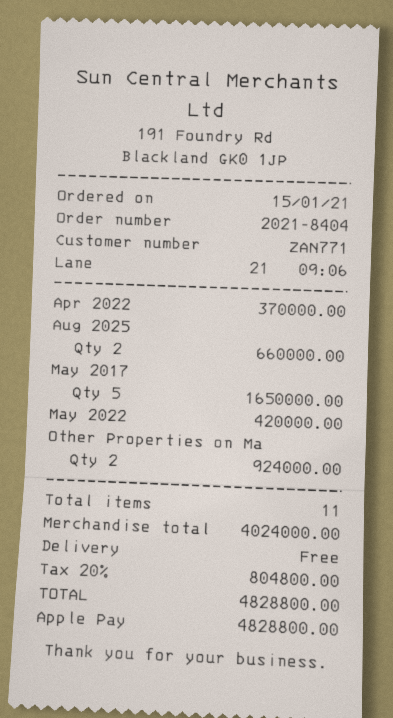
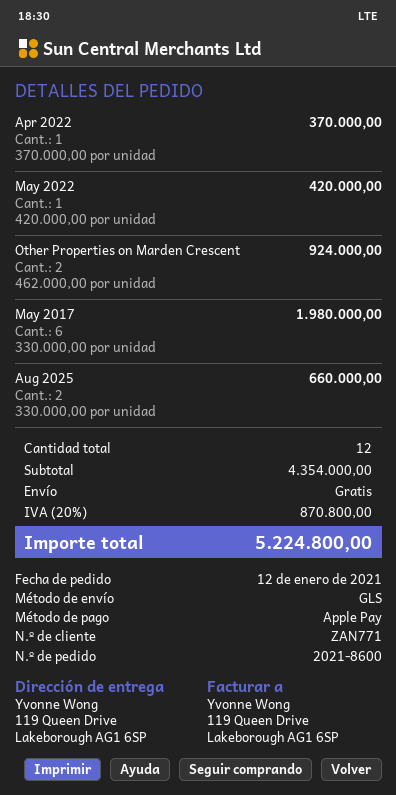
order number: 2021-8404 -> 2021-8600
order date: 2021-01-15 -> 2021-01-12
May 2017: 5 for 1650000.00 -> 6 for 1980000.00
total quantity: 11 -> 12
subtotal: 4024000.00 -> 4354000.00
tax: 20% = 804800.00 -> 20% = 870800.00
total: 4828800.00 -> 5224800.00

